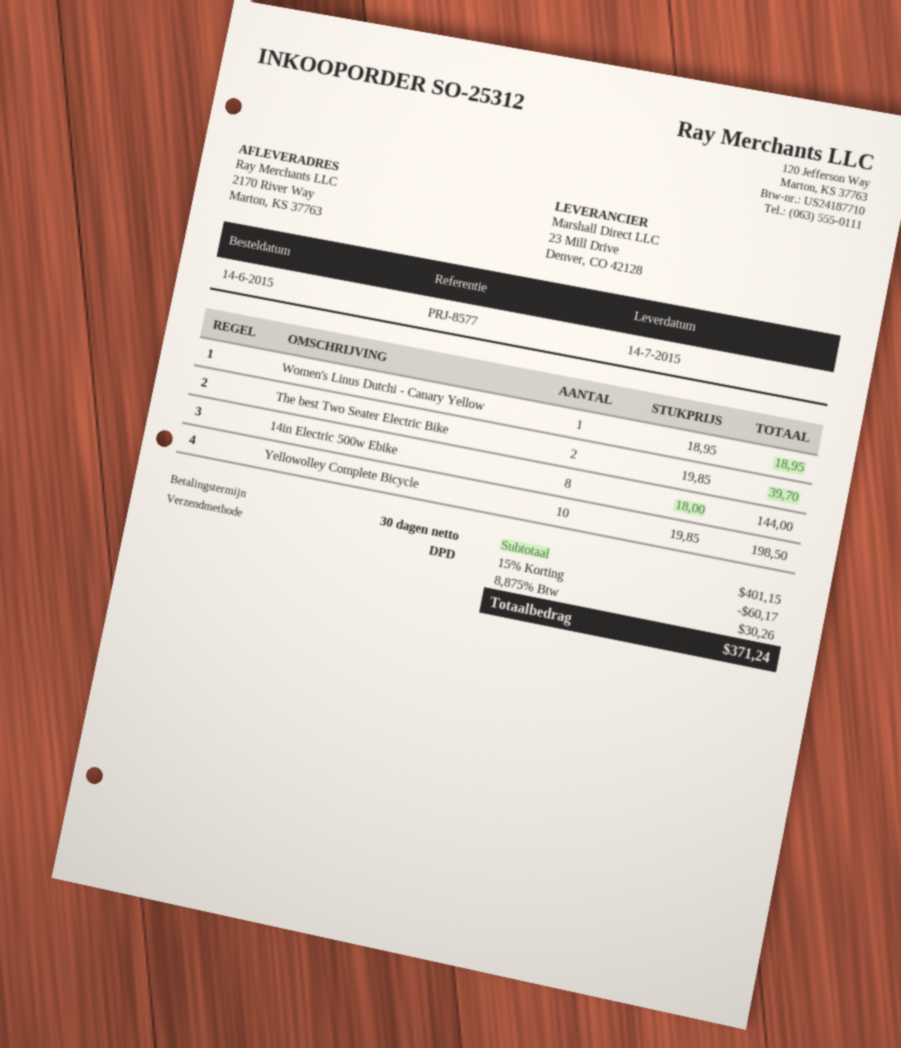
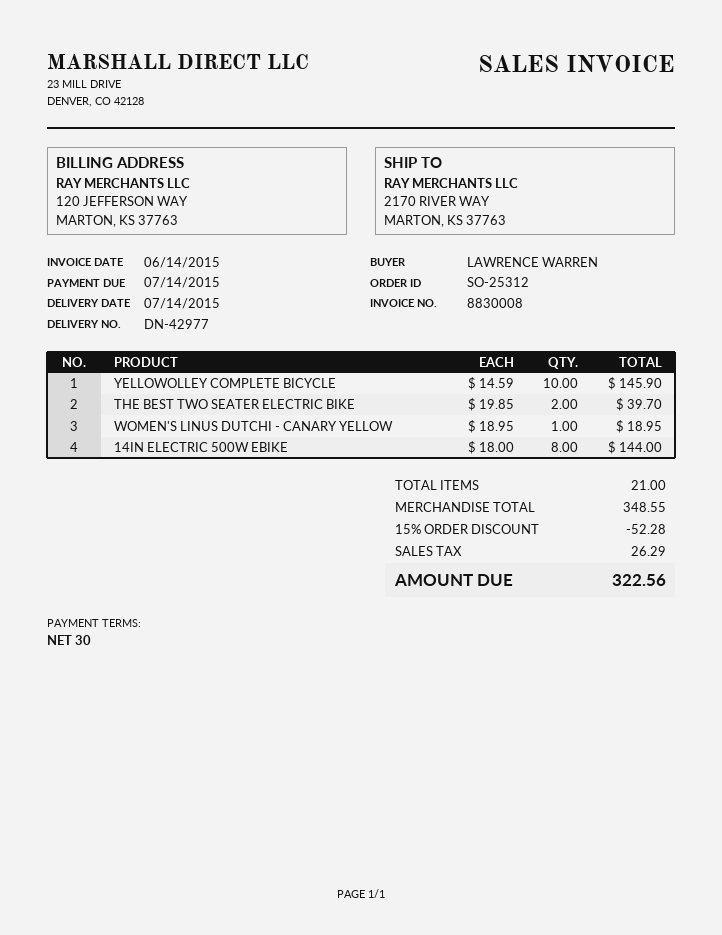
Yellowolley Complete Bicycle: 10 x 19.85 = 198.50 -> 10 x 14.59 = 145.90
subtotal: 401.15 -> 348.55
discount: 15% = 60.17 -> 15% = 52.28
tax: 30.26 -> 26.29
total: 371.24 -> 322.56

